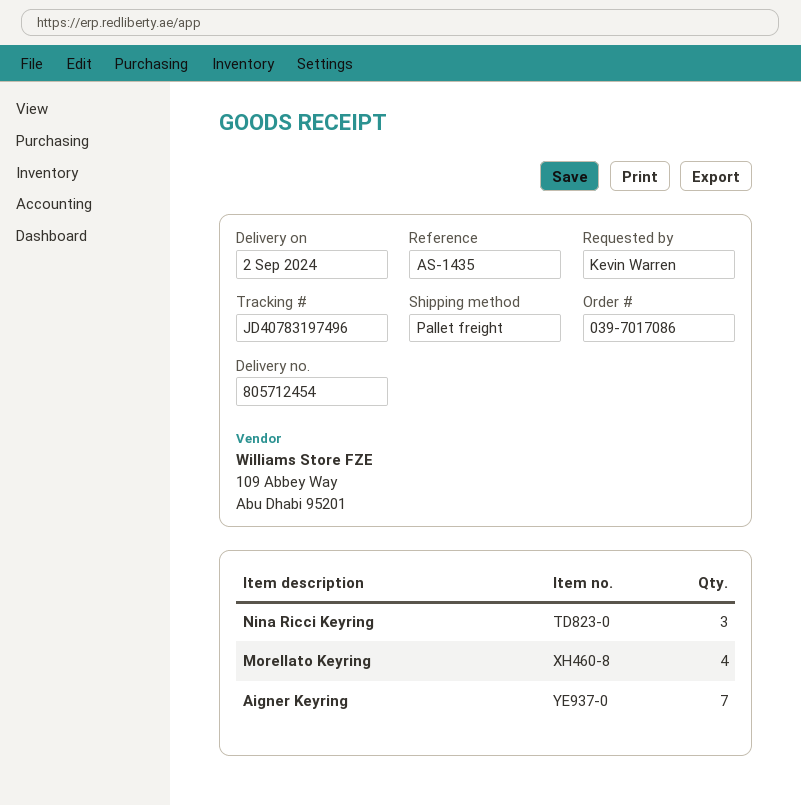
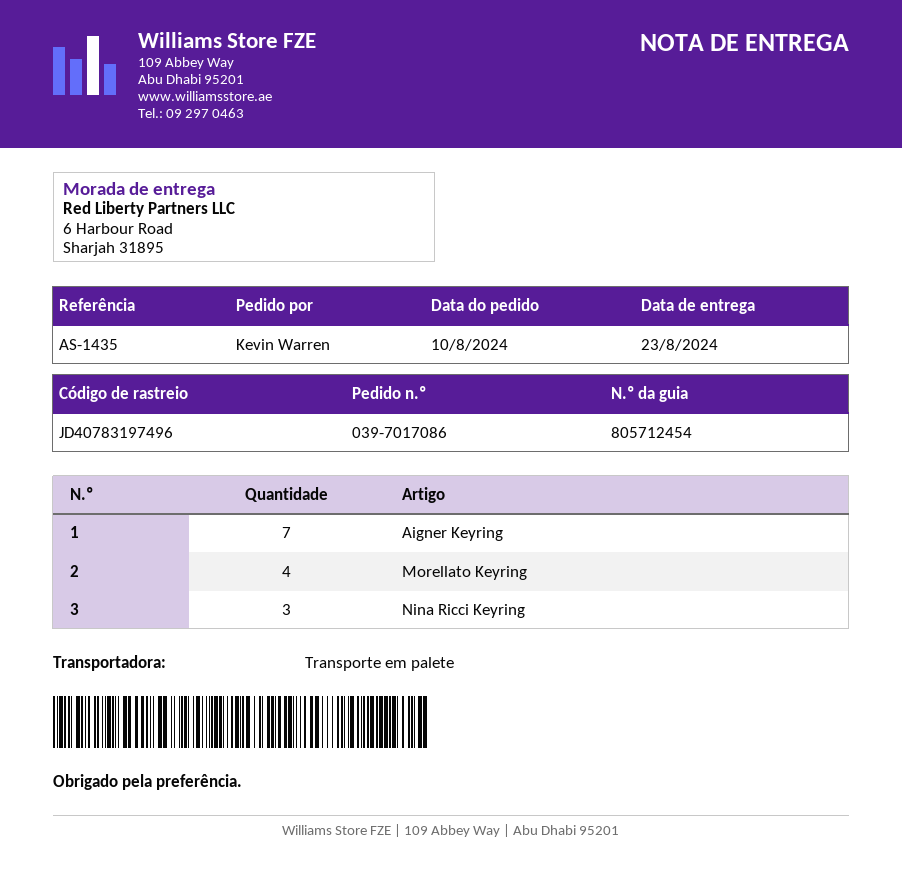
delivery date: 2024-09-02 -> 2024-08-23

